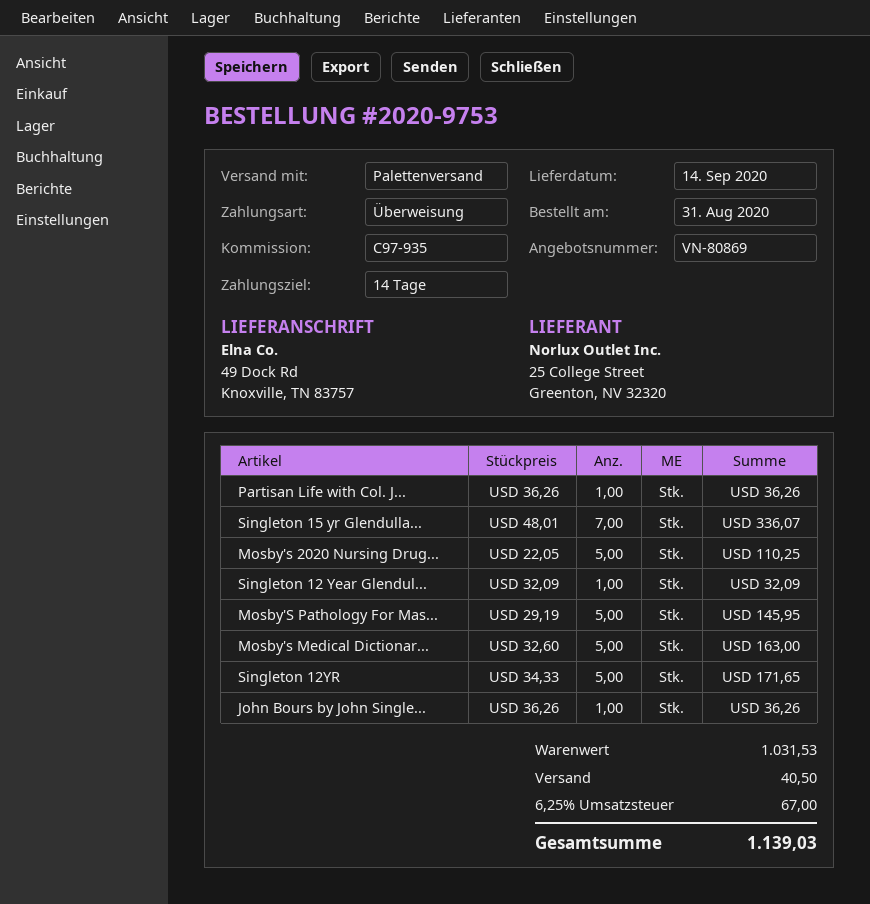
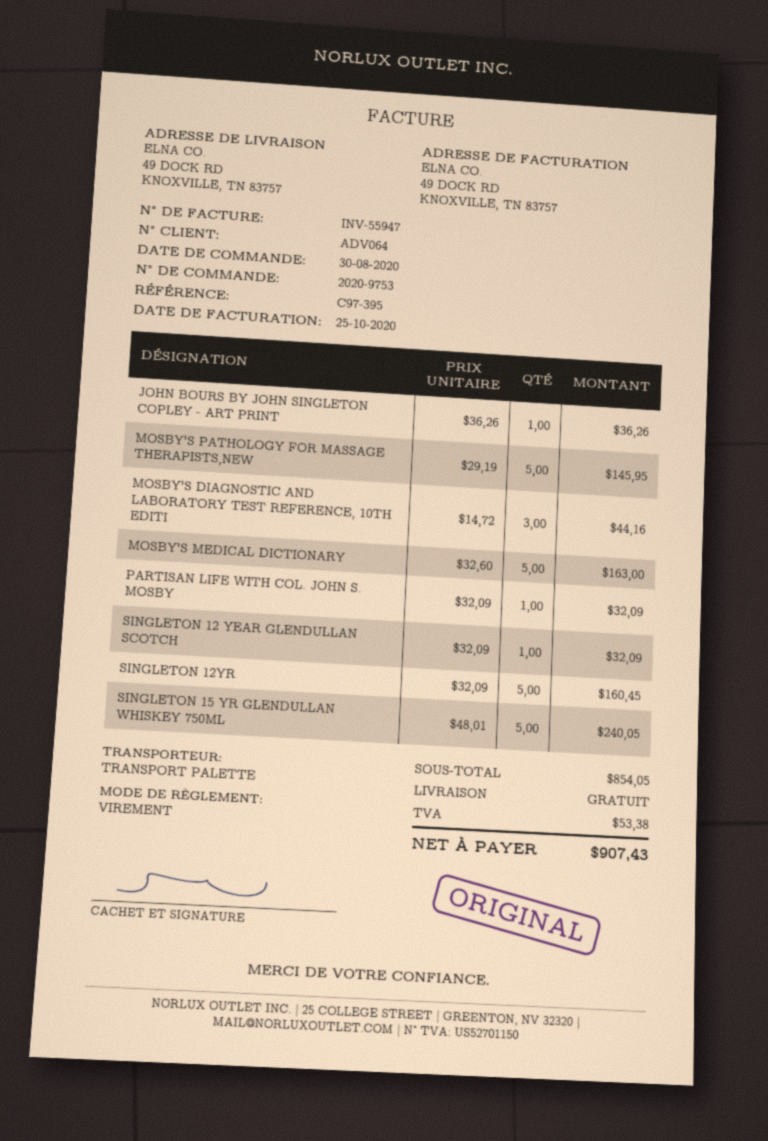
order date: 2020-08-31 -> 2020-08-30
reference: C97-935 -> C97-395
Partisan Life with Col. J...: 1 x 36.26 = 36.26 -> 1 x 32.09 = 32.09
Singleton 15 yr Glendulla...: 7 x 48.01 = 336.07 -> 5 x 48.01 = 240.05
Mosby's 2020 Nursing Drug...: 5 x 22.05 = 110.25 -> none
Singleton 12YR: 5 x 34.33 = 171.65 -> 5 x 32.09 = 160.45
MOSBY'S DIAGNOSTIC AND LABORATORY TEST REFERENCE, 10TH EDITI: none -> 3 x 14.72 = 44.16
subtotal: 1031.53 -> 854.05
shipping: 40.50 -> 0.00
tax: 67.00 -> 53.38
total: 1139.03 -> 907.43

